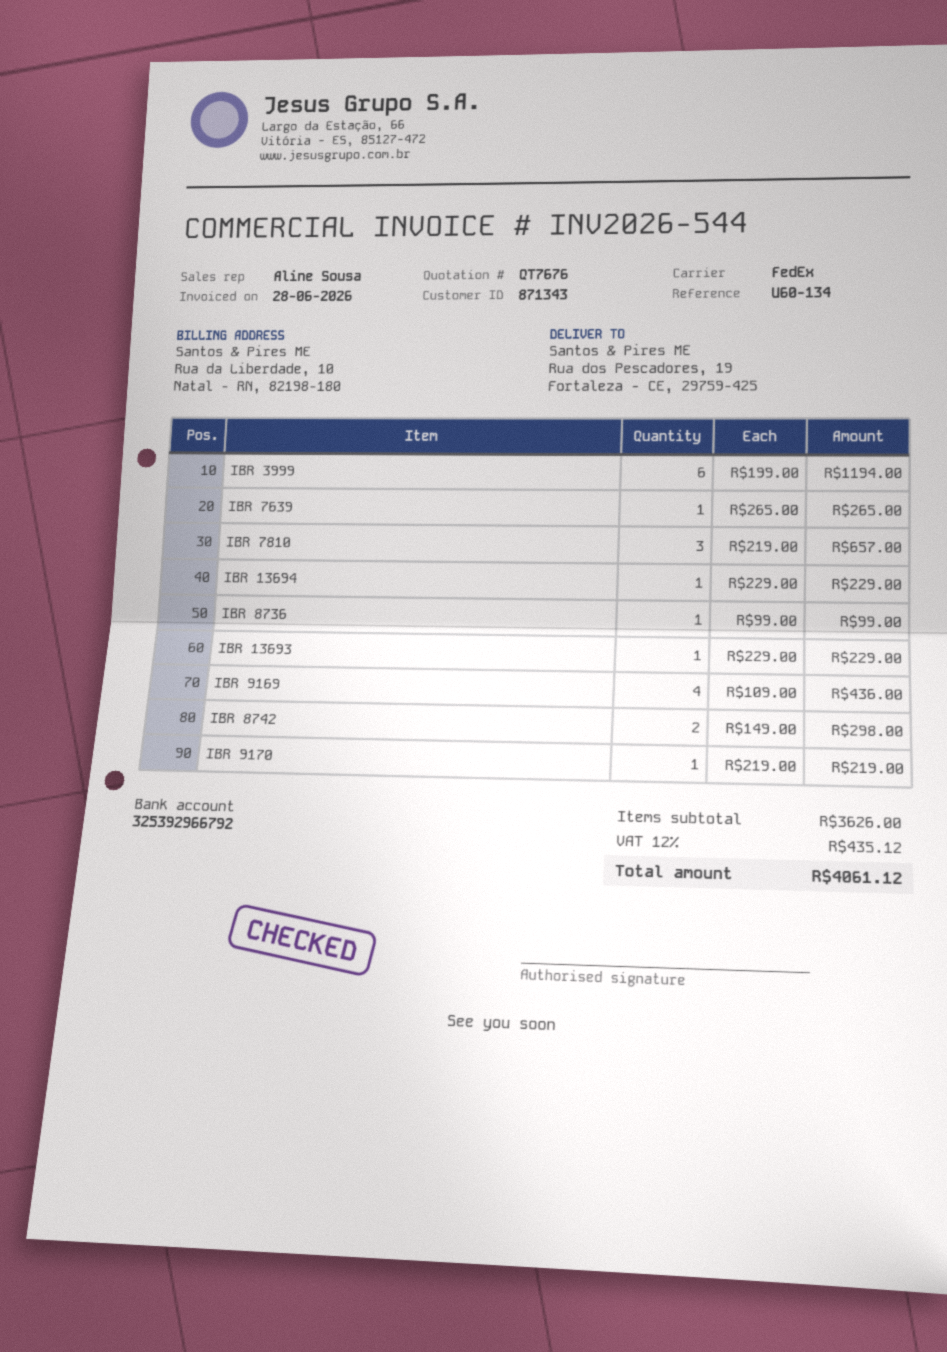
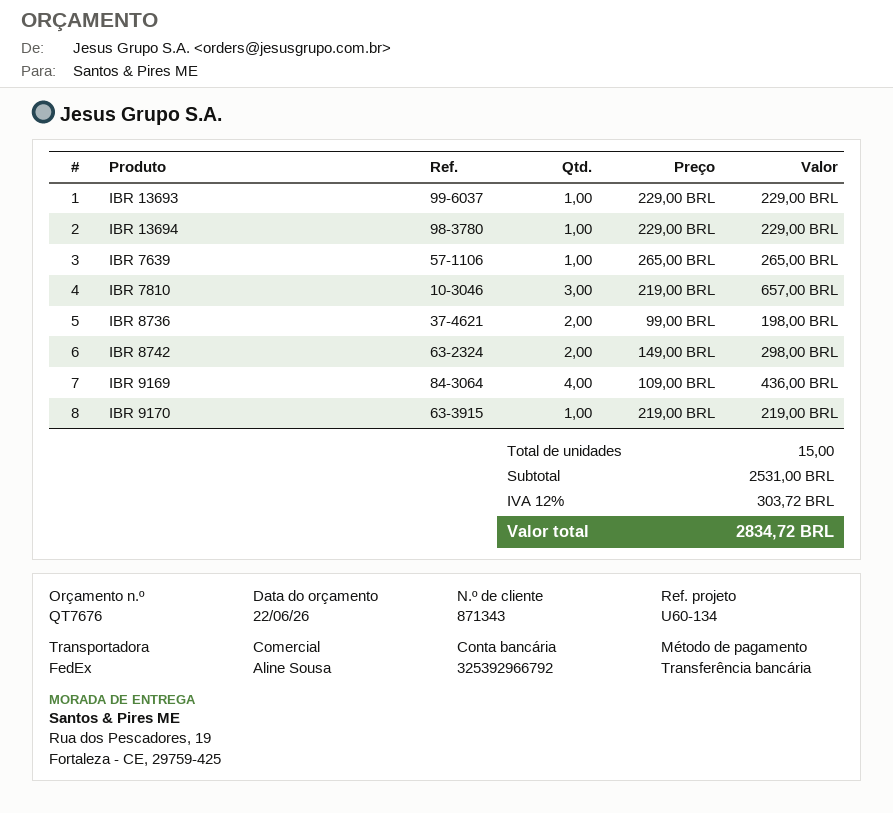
IBR 3999: 6 x 199.00 = 1194.00 -> none
IBR 8736: 1 x 99.00 = 99.00 -> 2 x 99.00 = 198.00
subtotal: 3626.00 -> 2531.00
tax: 12% = 435.12 -> 12% = 303.72
total: 4061.12 -> 2834.72

